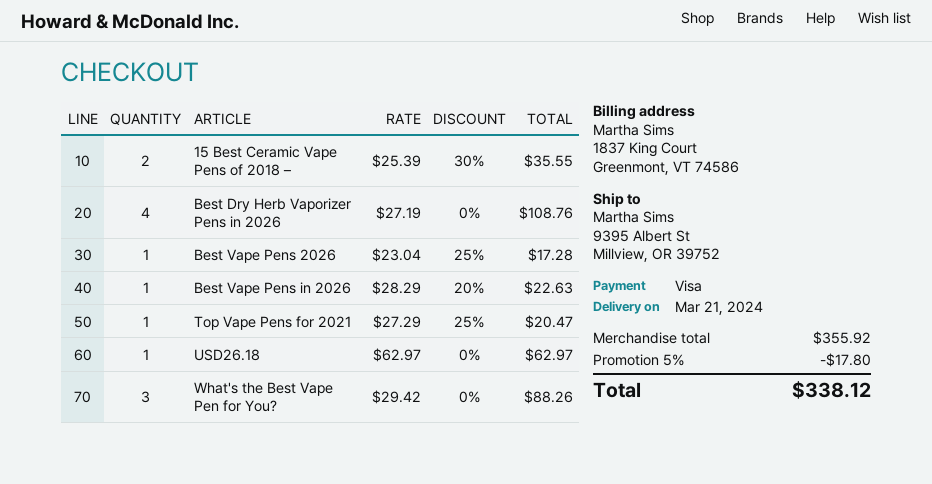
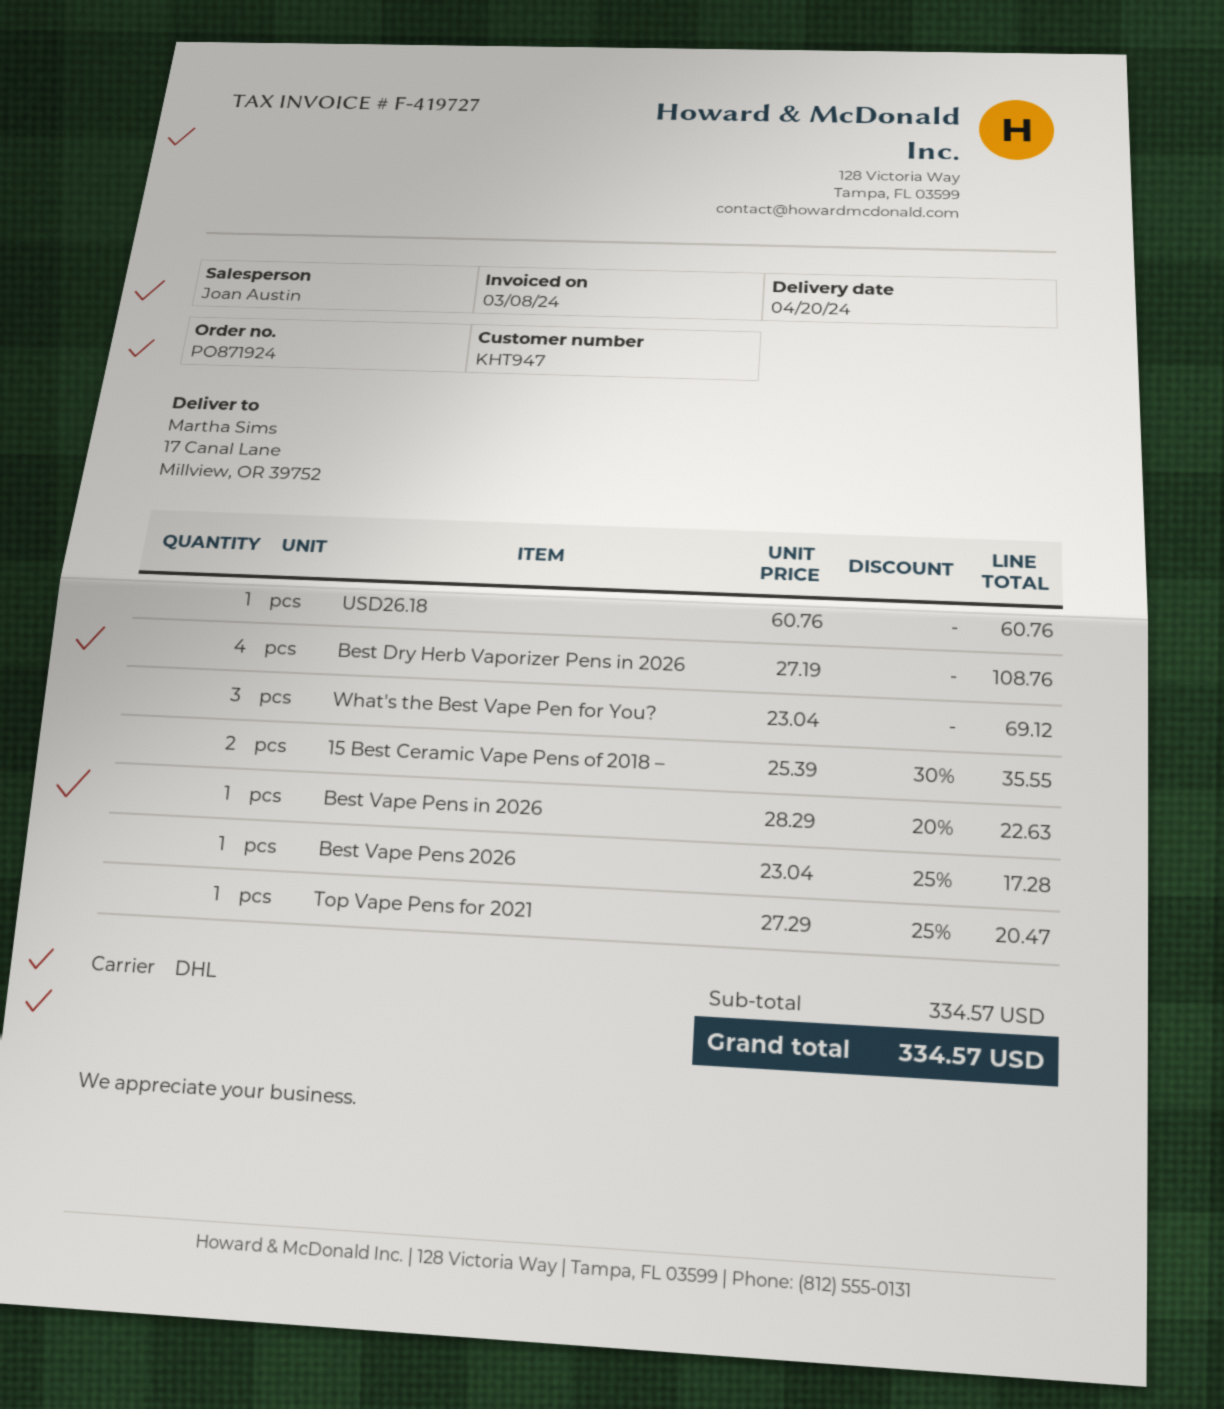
delivery date: 2024-03-21 -> 2024-04-20
ship to: 9395 Albert St, Millview, OR 39752 -> 17 Canal Lane, Millview, OR 39752
USD26.18: 1 x 62.97 = 62.97 -> 1 x 60.76 = 60.76
What's the Best Vape Pen for You?: 3 x 29.42 = 88.26 -> 3 x 23.04 = 69.12
subtotal: 355.92 -> 334.57
discount: 5% = 17.80 -> none
total: 338.12 -> 334.57

